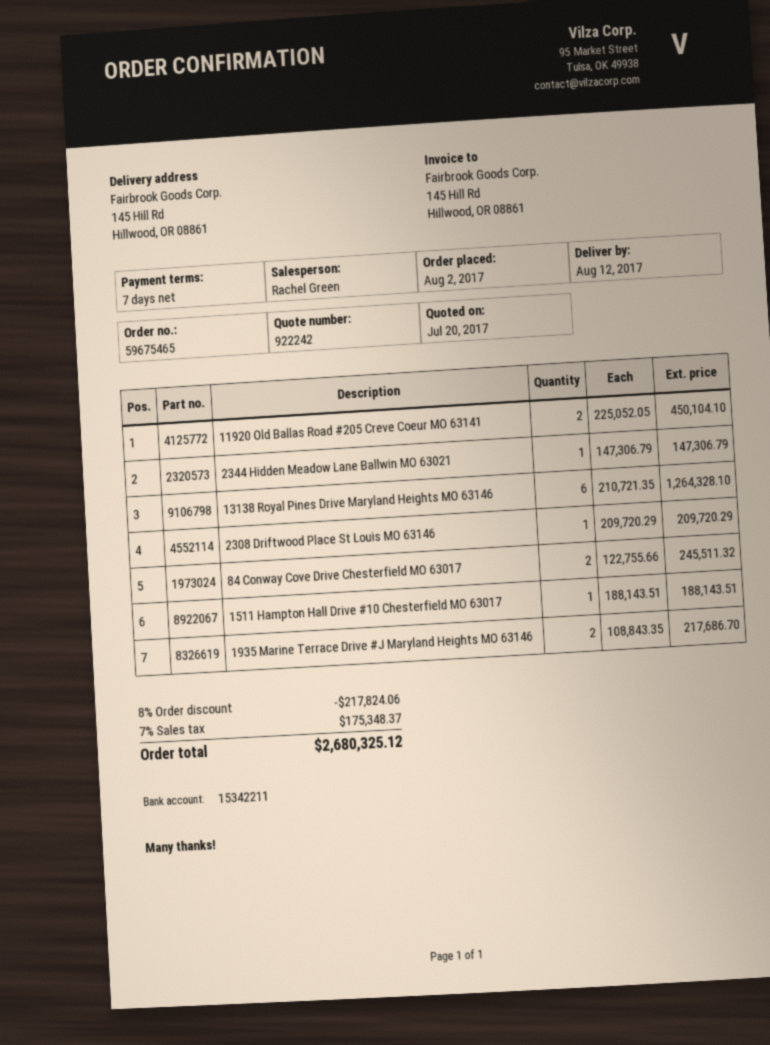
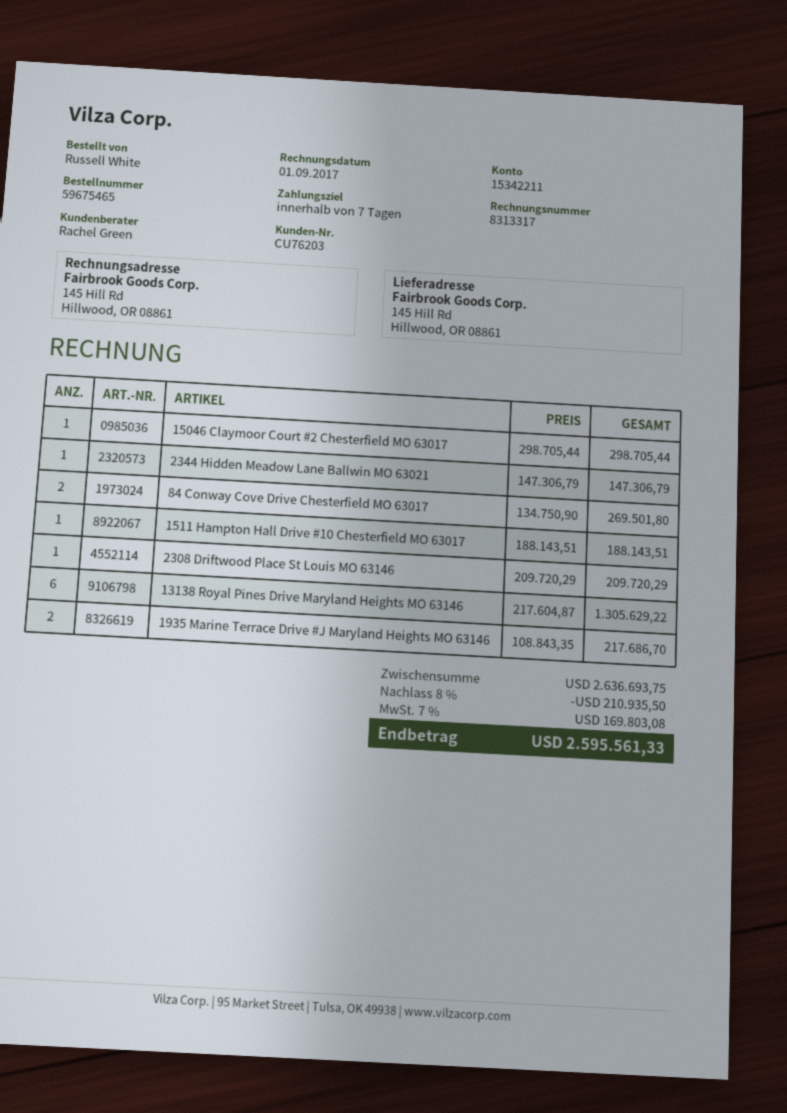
11920 Old Ballas Road #205 Creve Coeur MO 63141: 2 x 225052.05 = 450104.10 -> none
13138 Royal Pines Drive Maryland Heights MO 63146: 6 x 210721.35 = 1264328.10 -> 6 x 217604.87 = 1305629.22
84 Conway Cove Drive Chesterfield MO 63017: 2 x 122755.66 = 245511.32 -> 2 x 134750.90 = 269501.80
15046 Claymoor Court #2 Chesterfield MO 63017: none -> 1 x 298705.44 = 298705.44
discount: 8% = 217824.06 -> 8% = 210935.50
tax: 7% = 175348.37 -> 7% = 169803.08
total: 2680325.12 -> 2595561.33

